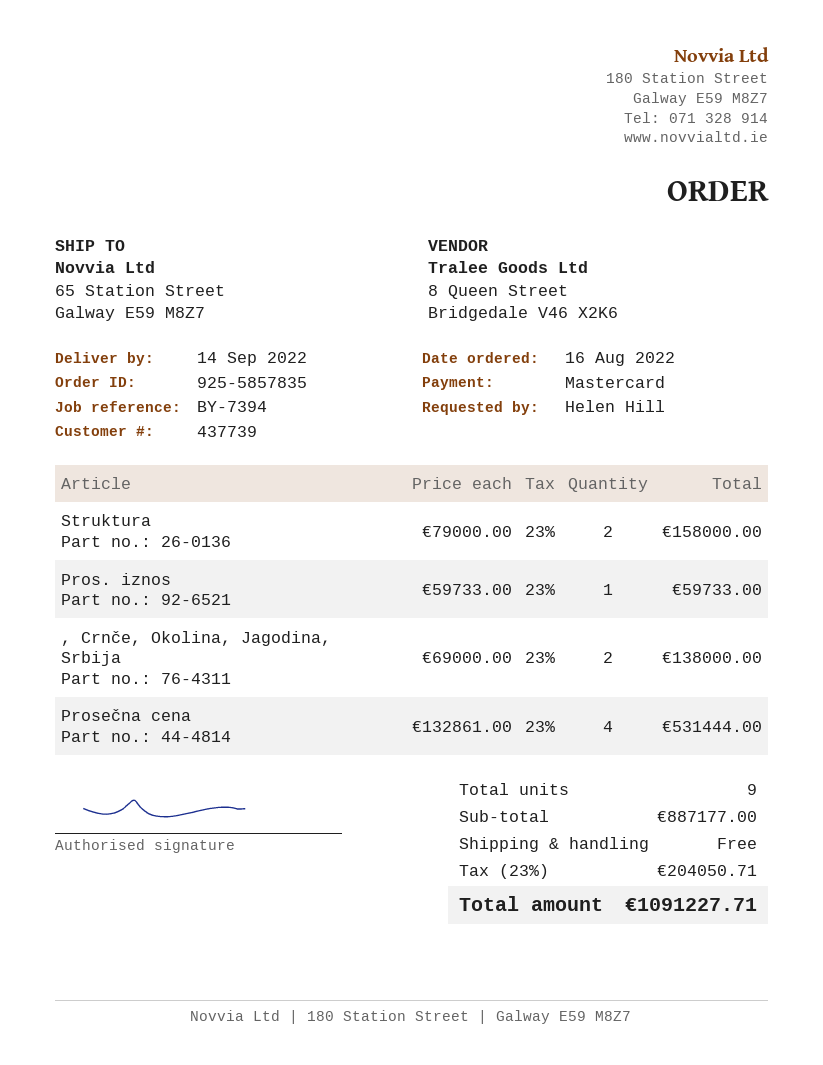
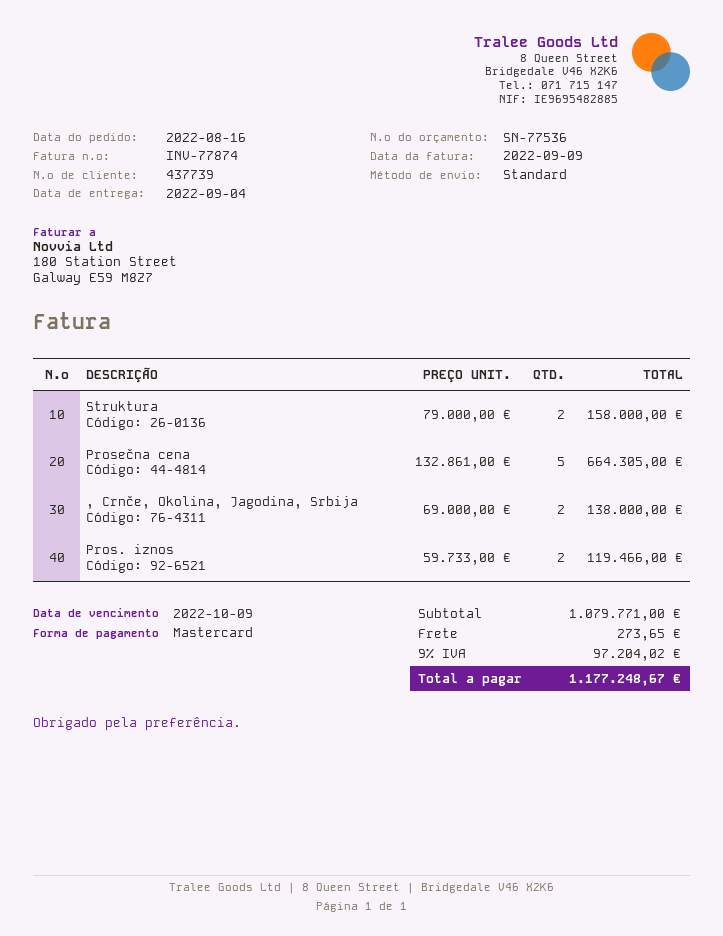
delivery date: 2022-09-14 -> 2022-09-04
Pros. iznos: 1 x 59733.00 = 59733.00 -> 2 x 59733.00 = 119466.00
Prosečna cena: 4 x 132861.00 = 531444.00 -> 5 x 132861.00 = 664305.00
subtotal: 887177.00 -> 1079771.00
shipping: 0.00 -> 273.65
tax: 23% = 204050.71 -> 9% = 97204.02
total: 1091227.71 -> 1177248.67

